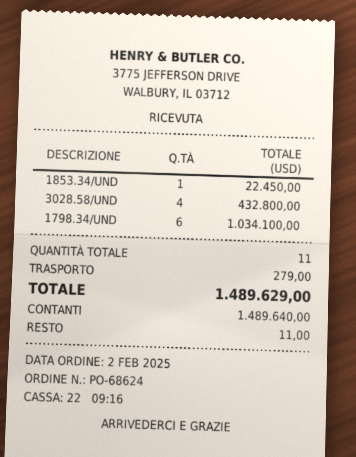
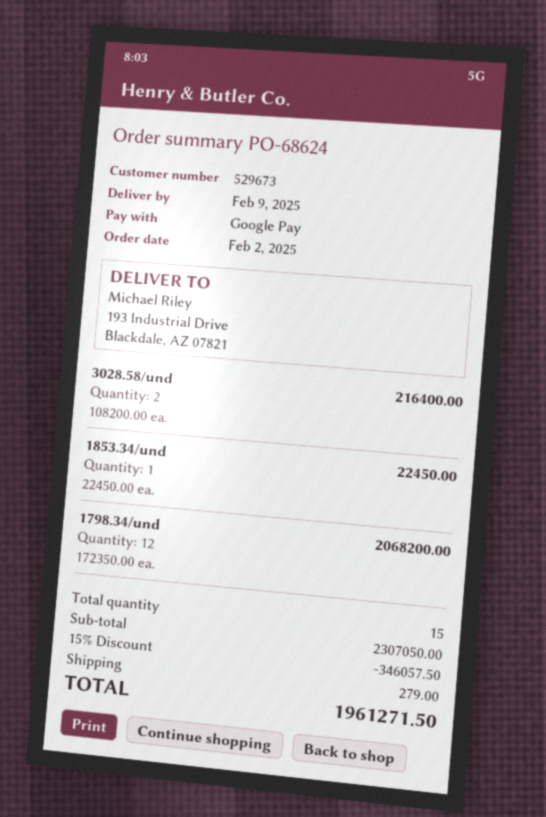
payment method: cash -> Google Pay
3028.58/UND: 4 for 432800.00 -> 2 for 216400.00
1798.34/UND: 6 for 1034100.00 -> 12 for 2068200.00
total quantity: 11 -> 15
discount: none -> 15% = 346057.50
total: 1489629.00 -> 1961271.50

